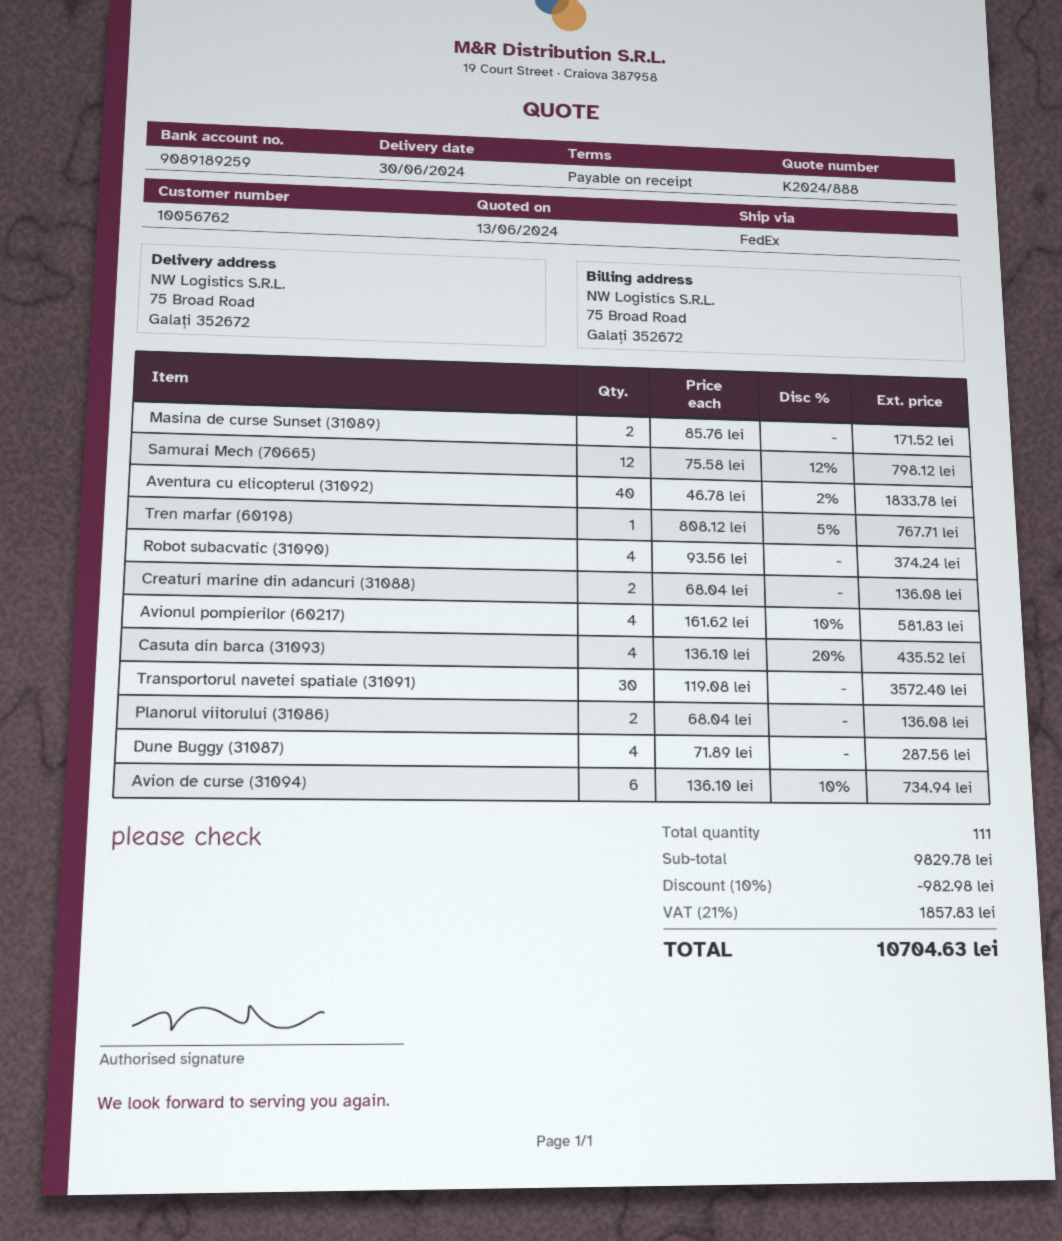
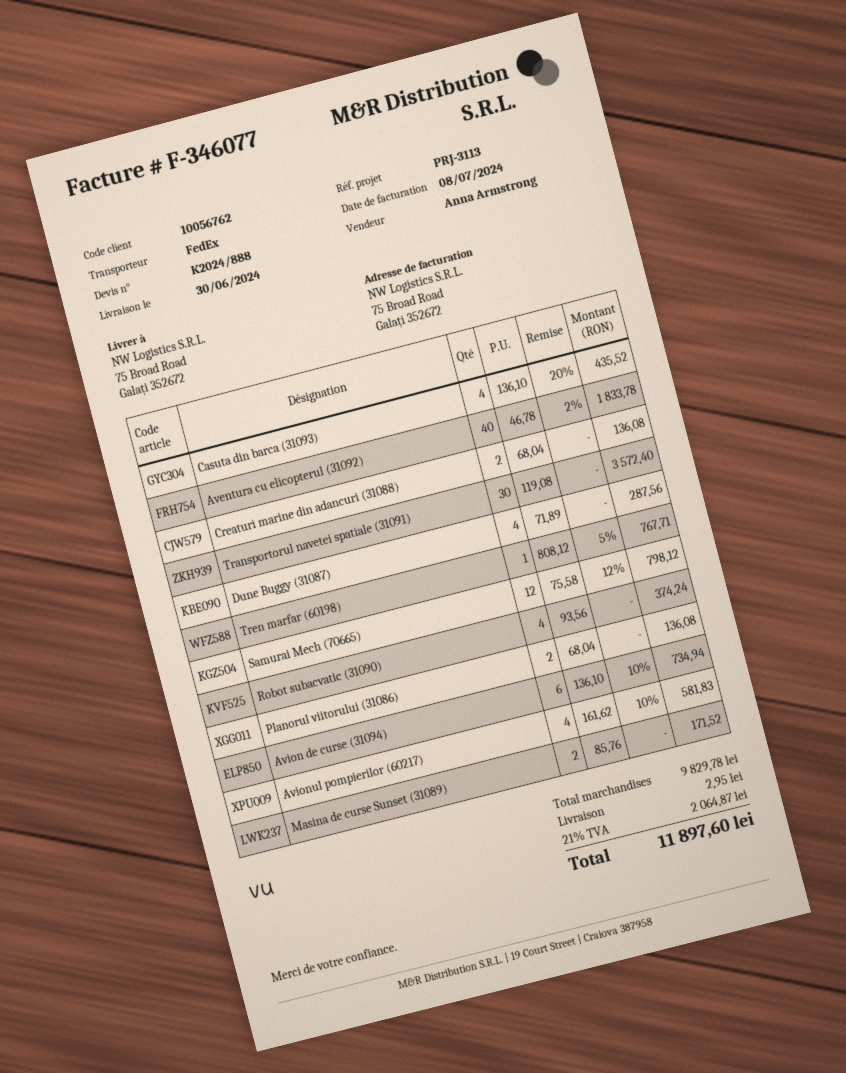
discount: 10% = 982.98 -> none
shipping: none -> 2.95
tax: 21% = 1857.83 -> 21% = 2064.87
total: 10704.63 -> 11897.60

